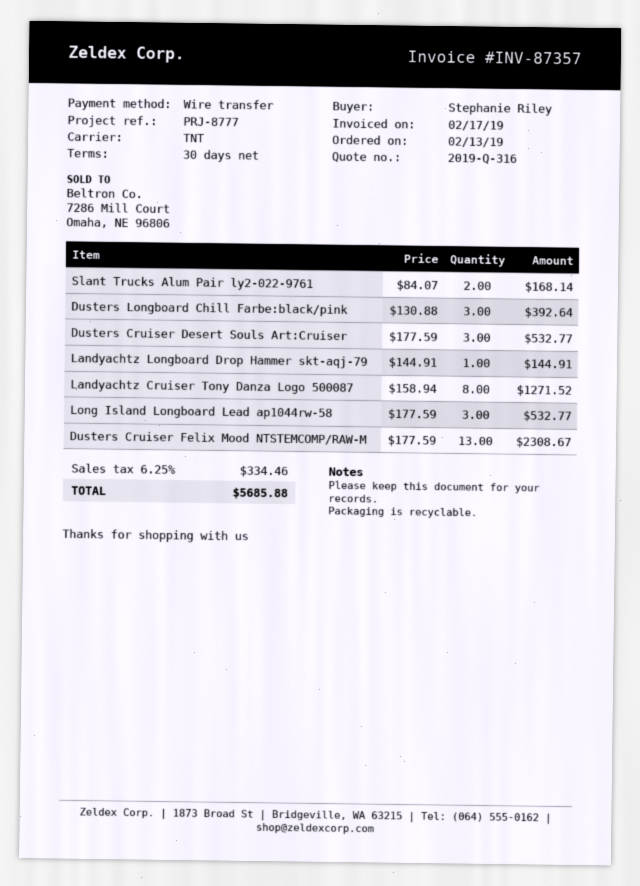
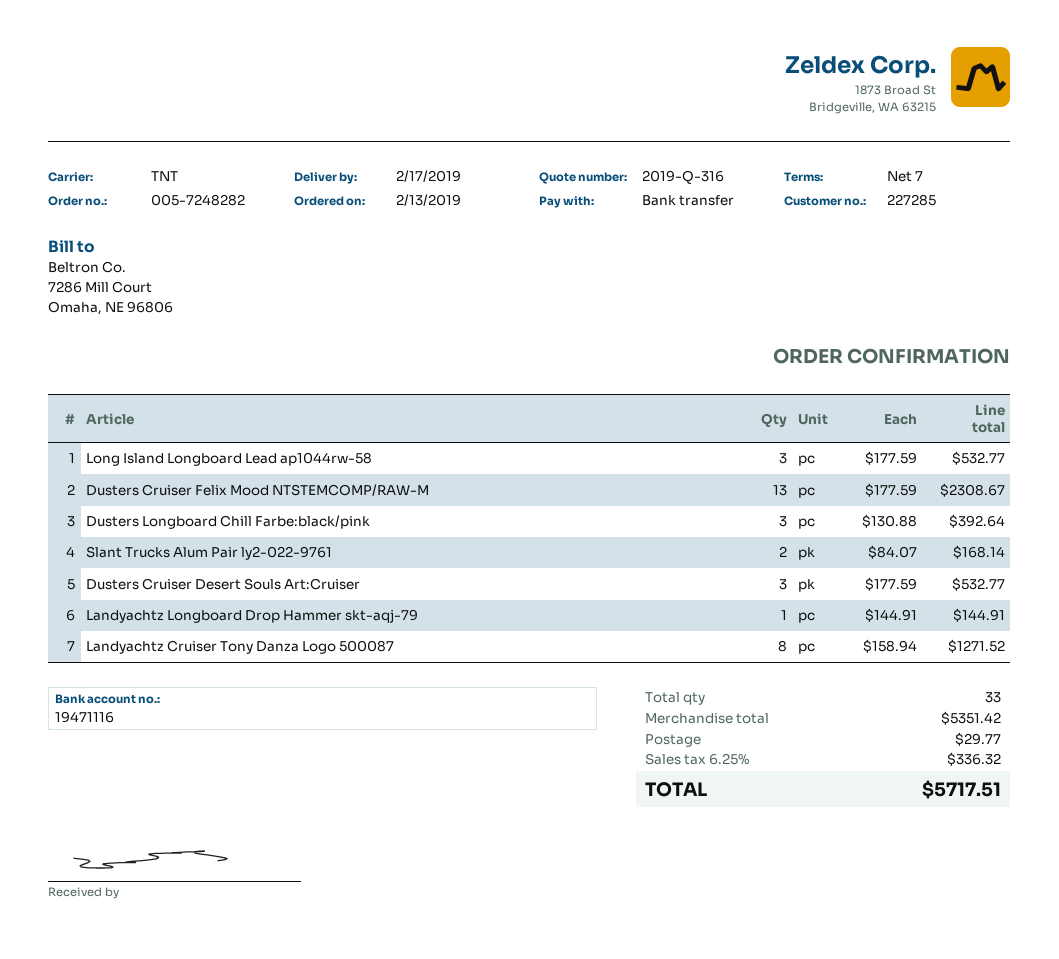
payment terms: 30 days -> 7 days
shipping: none -> 29.77
tax: 6.25% = 334.46 -> 6.25% = 336.32
total: 5685.88 -> 5717.51

